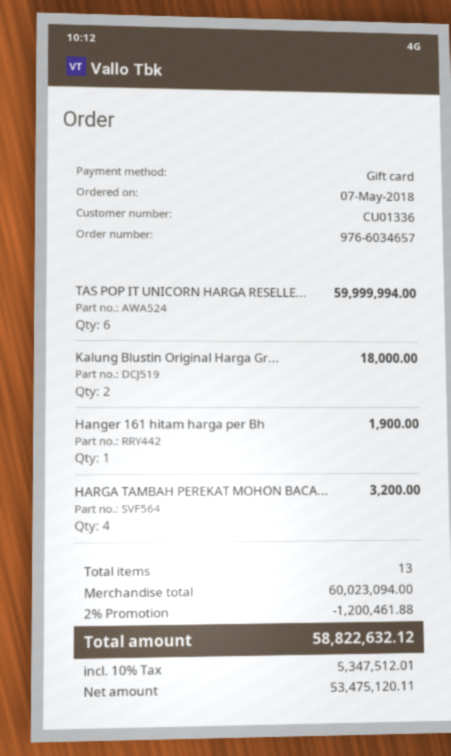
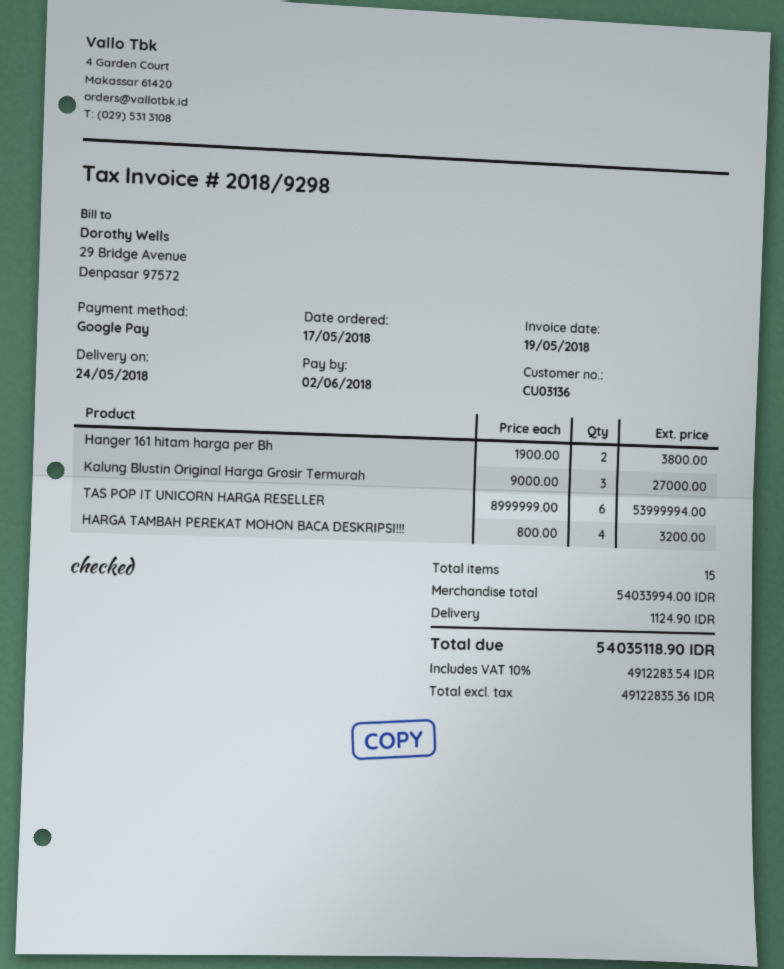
order date: 2018-05-07 -> 2018-05-17
customer number: CU01336 -> CU03136
payment method: gift card -> Google Pay
TAS POP IT UNICORN HARGA RESELLE...: 6 for 59999994.00 -> 6 for 53999994.00
Kalung Blustin Original Harga Gr...: 2 for 18000.00 -> 3 for 27000.00
Hanger 161 hitam harga per Bh: 1 for 1900.00 -> 2 for 3800.00
total quantity: 13 -> 15
subtotal: 60023094.00 -> 54033994.00
discount: 2% = 1200461.88 -> none
shipping: none -> 1124.90
net: 53475120.11 -> 49122835.36
tax: 10% = 5347512.01 -> 10% = 4912283.54
total: 58822632.12 -> 54035118.90

